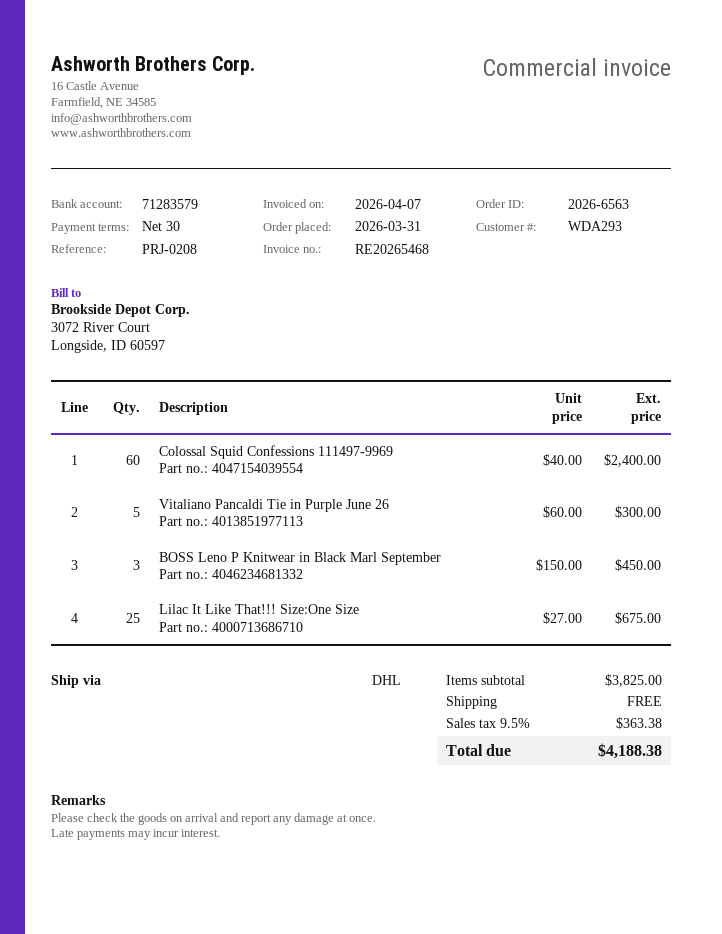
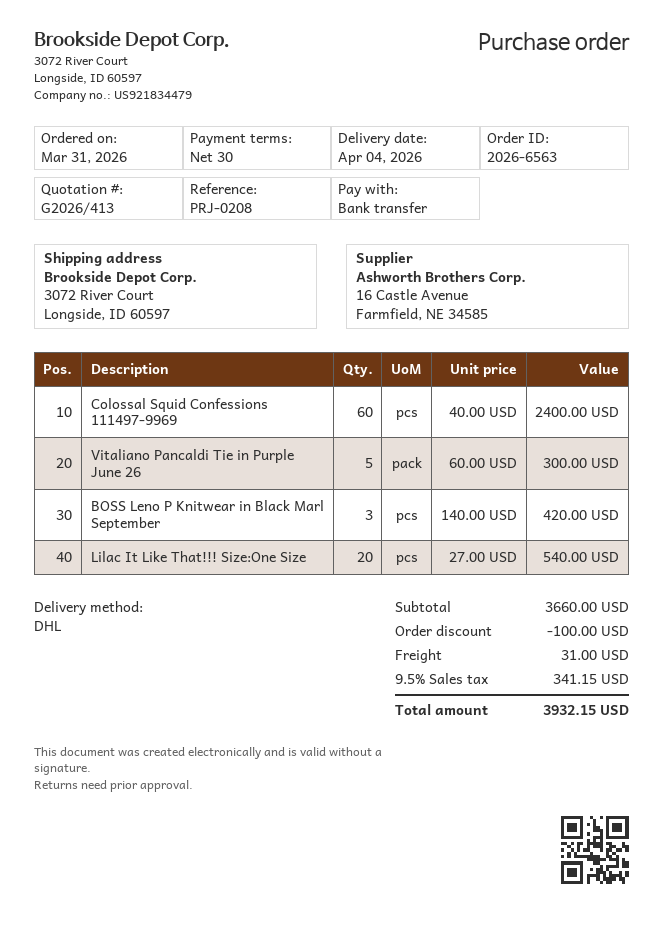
BOSS Leno P Knitwear in Black Marl September: 3 x 150.00 = 450.00 -> 3 x 140.00 = 420.00
Lilac It Like That!!! Size:One Size: 25 x 27.00 = 675.00 -> 20 x 27.00 = 540.00
subtotal: 3825.00 -> 3660.00
discount: none -> 100.00
shipping: 0.00 -> 31.00
tax: 9.5% = 363.38 -> 9.5% = 341.15
total: 4188.38 -> 3932.15

